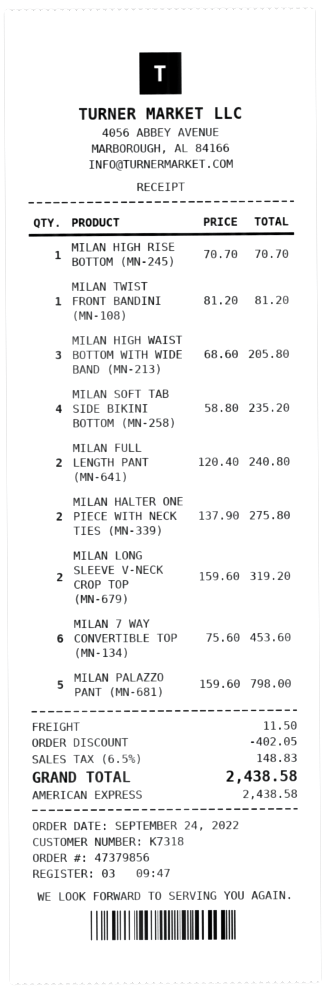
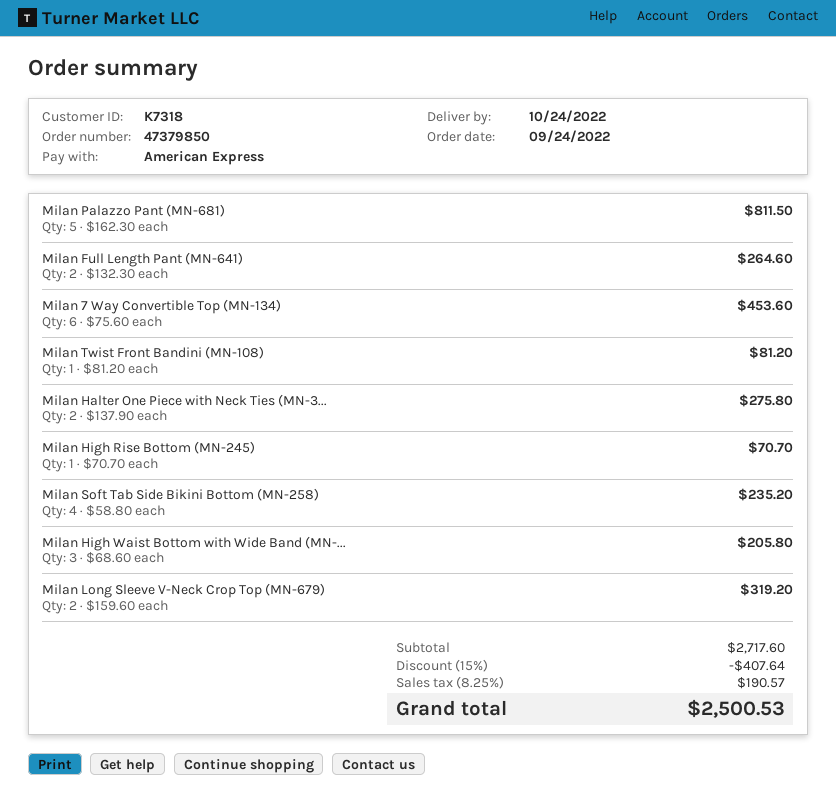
order number: 47379856 -> 47379850
MILAN FULL LENGTH PANT (MN-641): 2 x 120.40 = 240.80 -> 2 x 132.30 = 264.60
MILAN PALAZZO PANT (MN-681): 5 x 159.60 = 798.00 -> 5 x 162.30 = 811.50
discount: 402.05 -> 407.64
shipping: 11.50 -> none
tax: 6.5% = 148.83 -> 8.25% = 190.57
total: 2438.58 -> 2500.53

